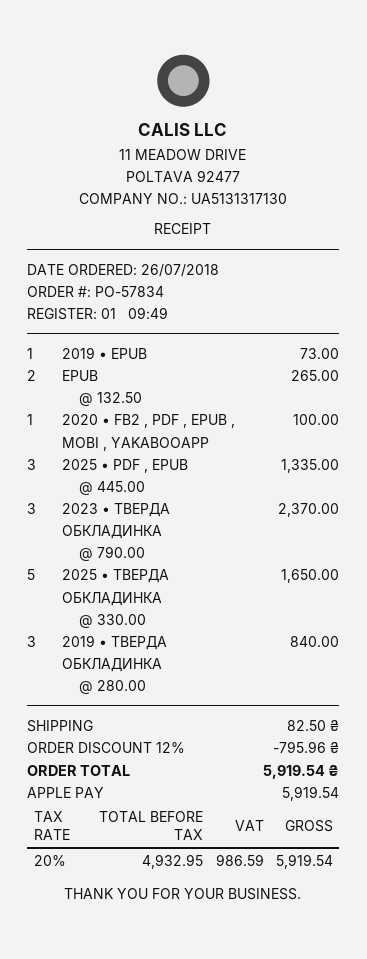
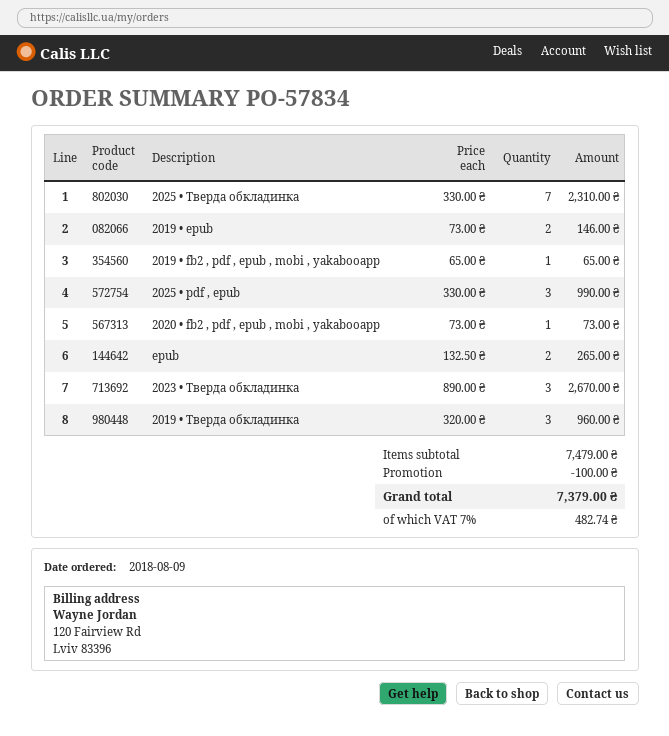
order date: 2018-07-26 -> 2018-08-09
2019 • EPUB: 1 x 73.00 = 73.00 -> 2 x 73.00 = 146.00
2020 • FB2 , PDF , EPUB , MOBI , YAKABOOAPP: 1 x 100.00 = 100.00 -> 1 x 73.00 = 73.00
2025 • PDF , EPUB: 3 x 445.00 = 1335.00 -> 3 x 330.00 = 990.00
2023 • ТВЕРДА ОБКЛАДИНКА: 3 x 790.00 = 2370.00 -> 3 x 890.00 = 2670.00
2025 • ТВЕРДА ОБКЛАДИНКА: 5 x 330.00 = 1650.00 -> 7 x 330.00 = 2310.00
2019 • ТВЕРДА ОБКЛАДИНКА: 3 x 280.00 = 840.00 -> 3 x 320.00 = 960.00
2019 • fb2 , pdf , epub , mobi , yakabooapp: none -> 1 x 65.00 = 65.00
discount: 795.96 -> 100.00
shipping: 82.50 -> none
tax: 20% = 986.59 -> 7% = 482.74
total: 5919.54 -> 7379.00

